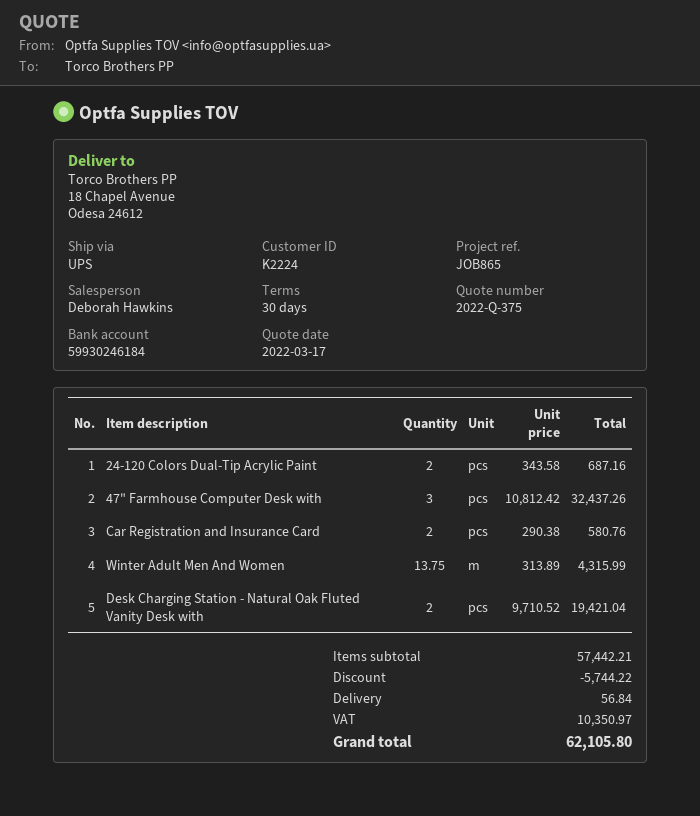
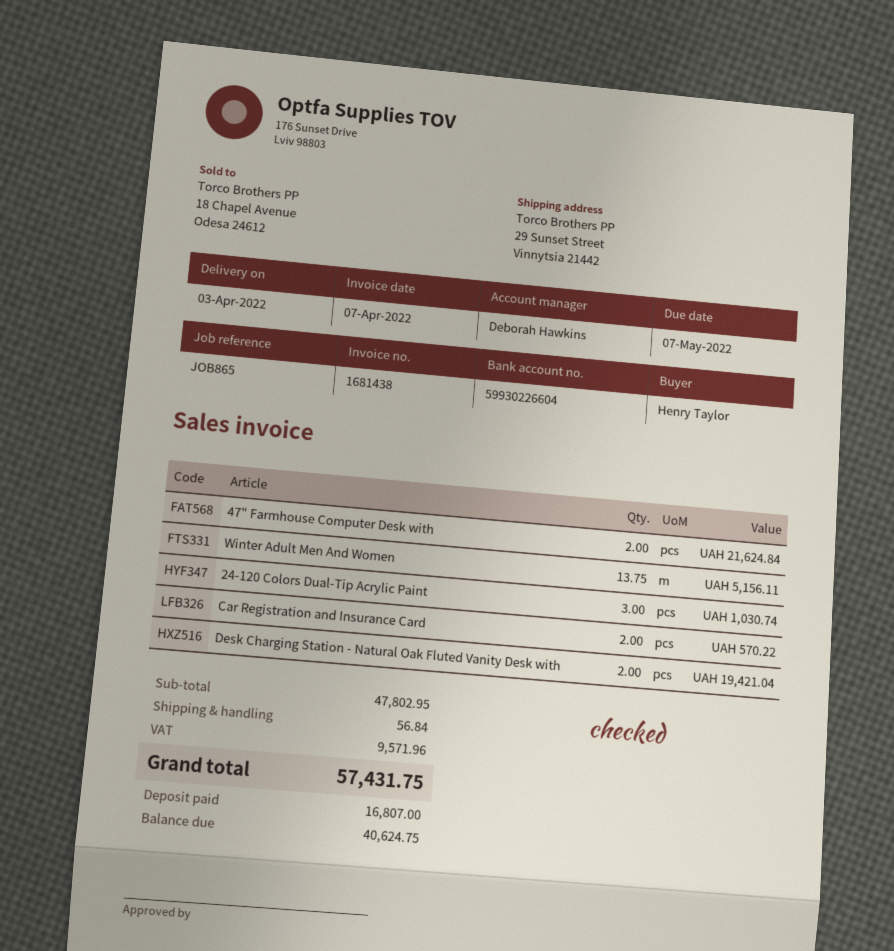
bank account: 59930246184 -> 59930226604
ship to: 18 Chapel Avenue, Odesa 24612 -> 29 Sunset Street, Vinnytsia 21442
24‑120 Colors Dual‑Tip Acrylic Paint: 2 for 687.16 -> 3 for 1030.74
47" Farmhouse Computer Desk with: 3 for 32437.26 -> 2 for 21624.84
Car Registration and Insurance Card: 2 for 580.76 -> 2 for 570.22
Winter Adult Men And Women: 13.75 for 4315.99 -> 13.75 for 5156.11
subtotal: 57442.21 -> 47802.95
discount: 5744.22 -> none
tax: 10350.97 -> 9571.96
total: 62105.80 -> 57431.75

